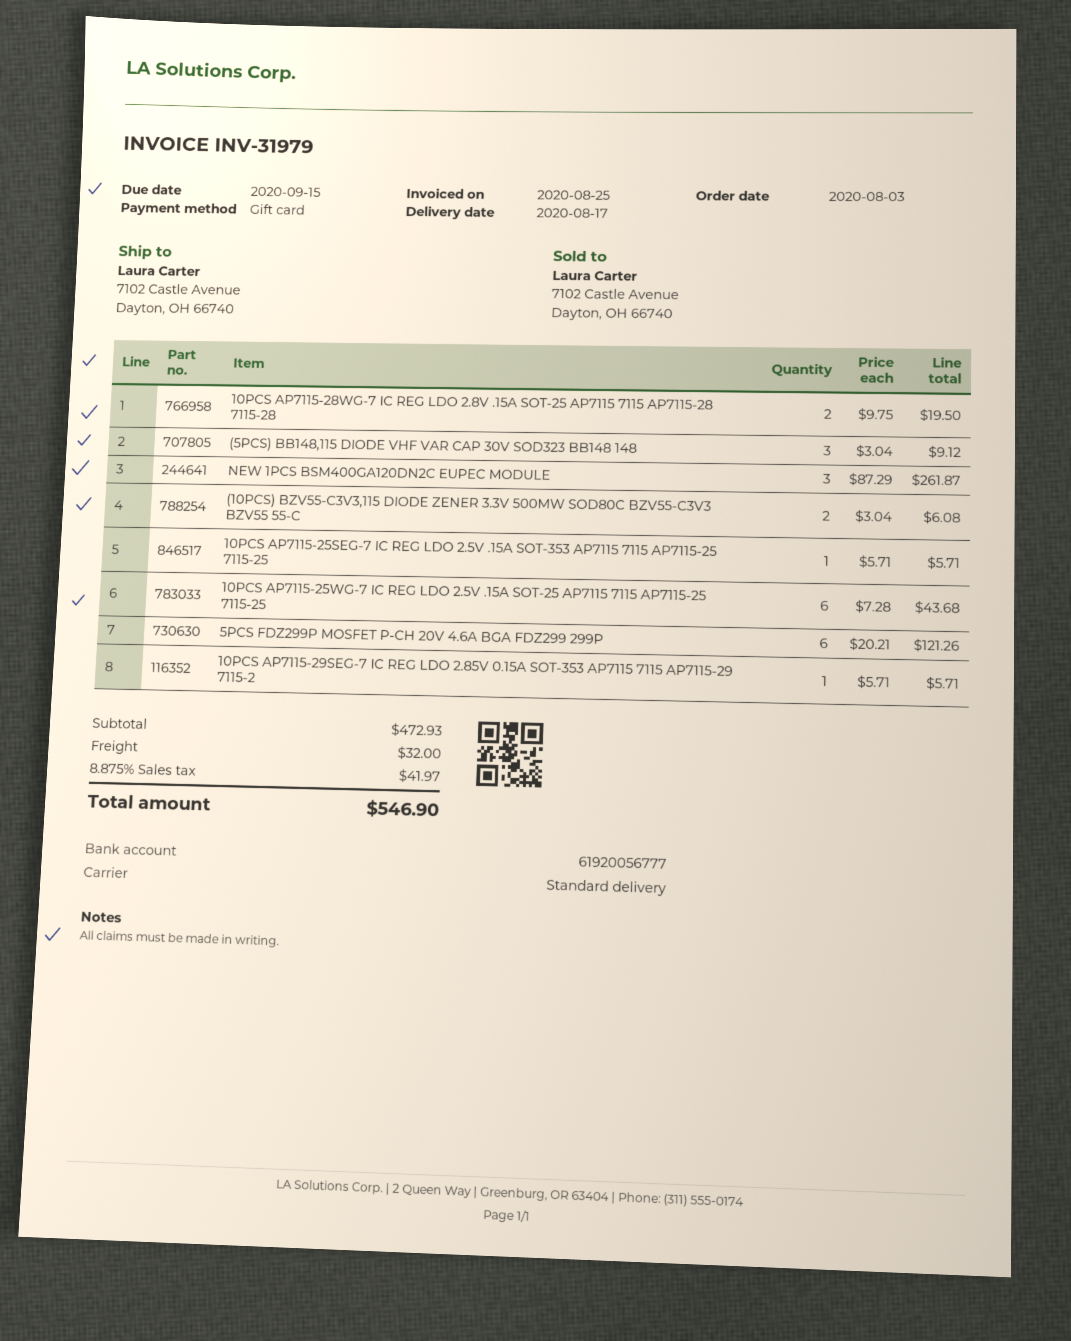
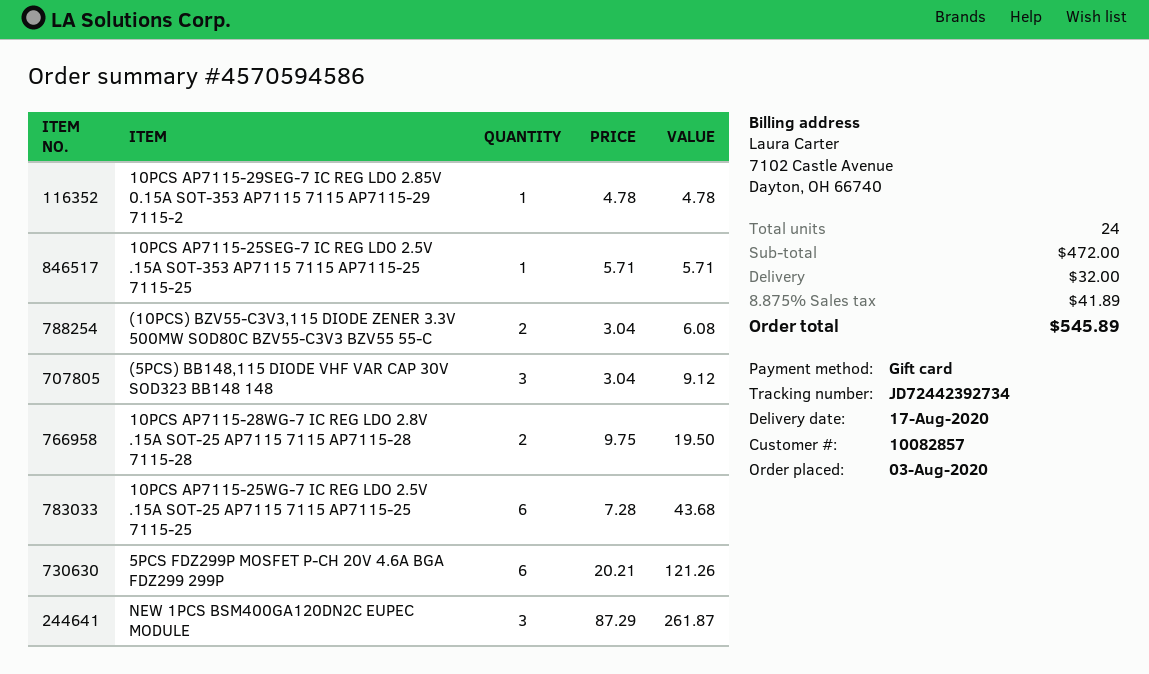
10PCS AP7115-29SEG-7 IC REG LDO 2.85V 0.15A SOT-353 AP7115 7115 AP7115-29 7115-2: 1 x 5.71 = 5.71 -> 1 x 4.78 = 4.78
subtotal: 472.93 -> 472.00
tax: 8.875% = 41.97 -> 8.875% = 41.89
total: 546.90 -> 545.89

